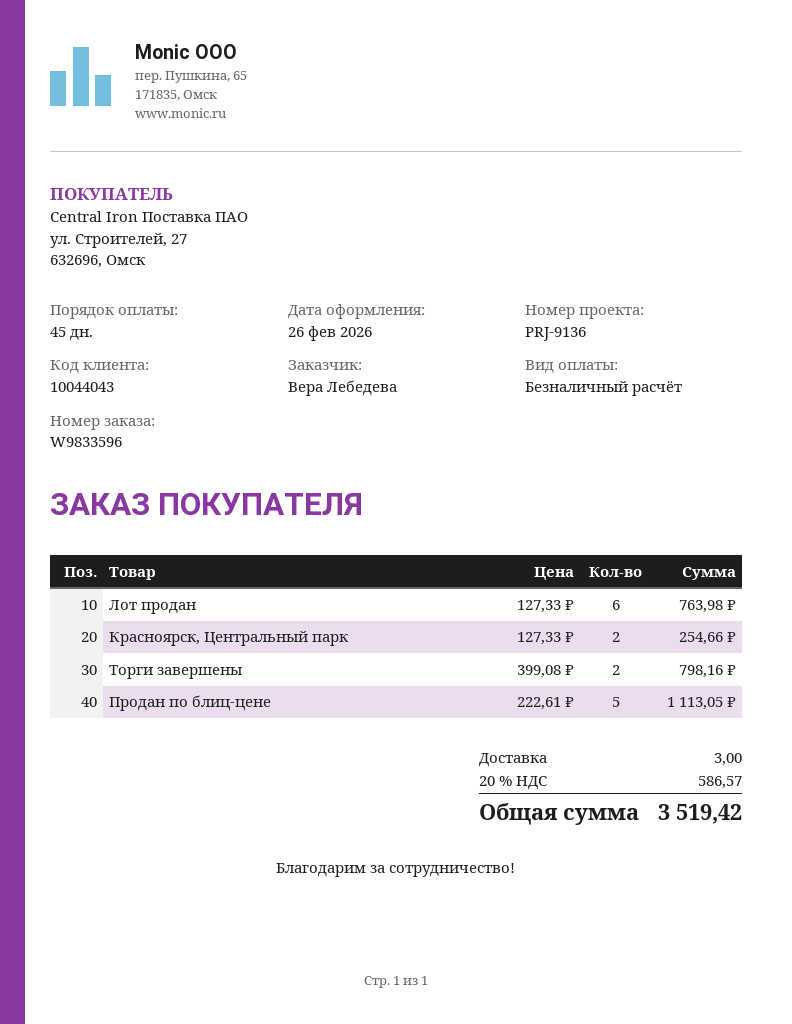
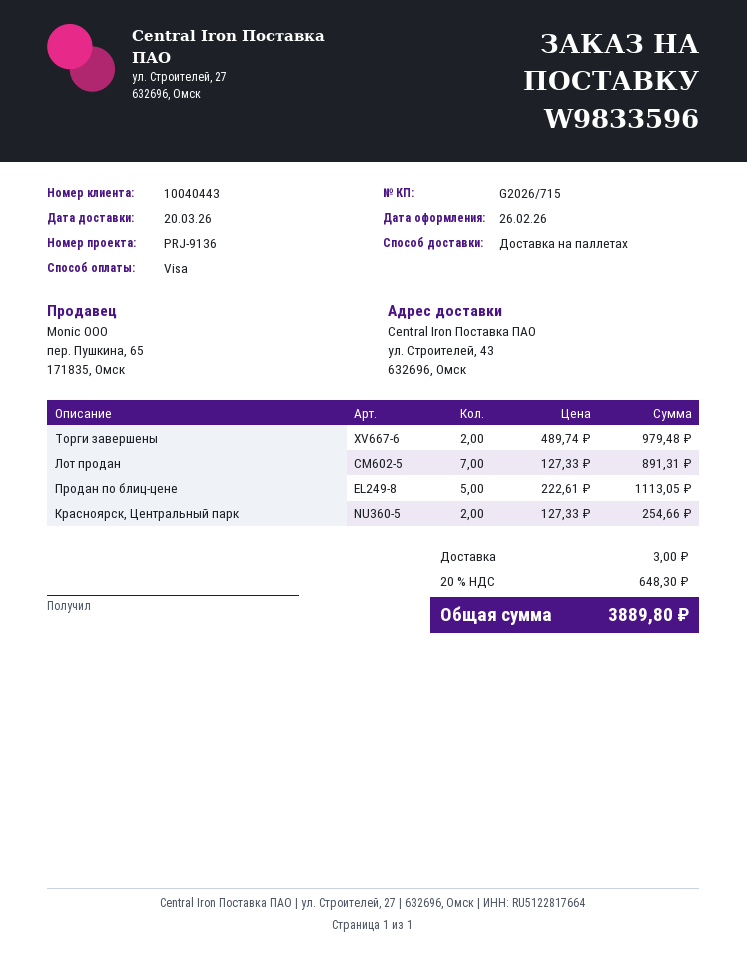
customer number: 10044043 -> 10040443
payment method: bank transfer -> Visa
Лот продан: 6 x 127.33 = 763.98 -> 7 x 127.33 = 891.31
Торги завершены: 2 x 399.08 = 798.16 -> 2 x 489.74 = 979.48
tax: 20% = 586.57 -> 20% = 648.30
total: 3519.42 -> 3889.80

